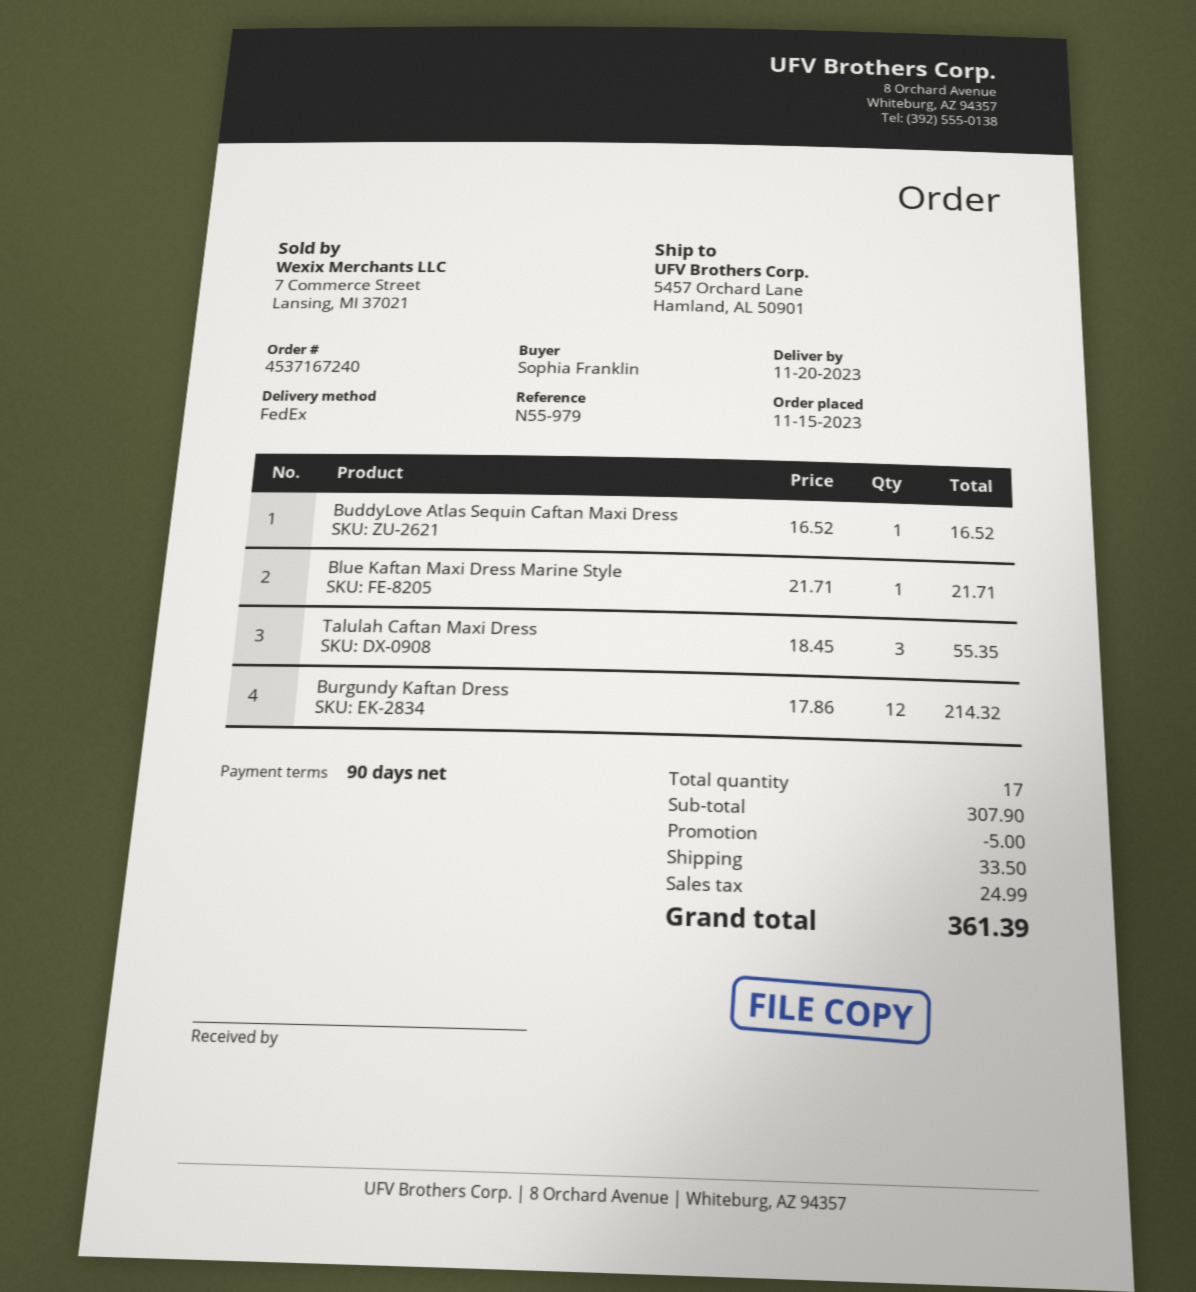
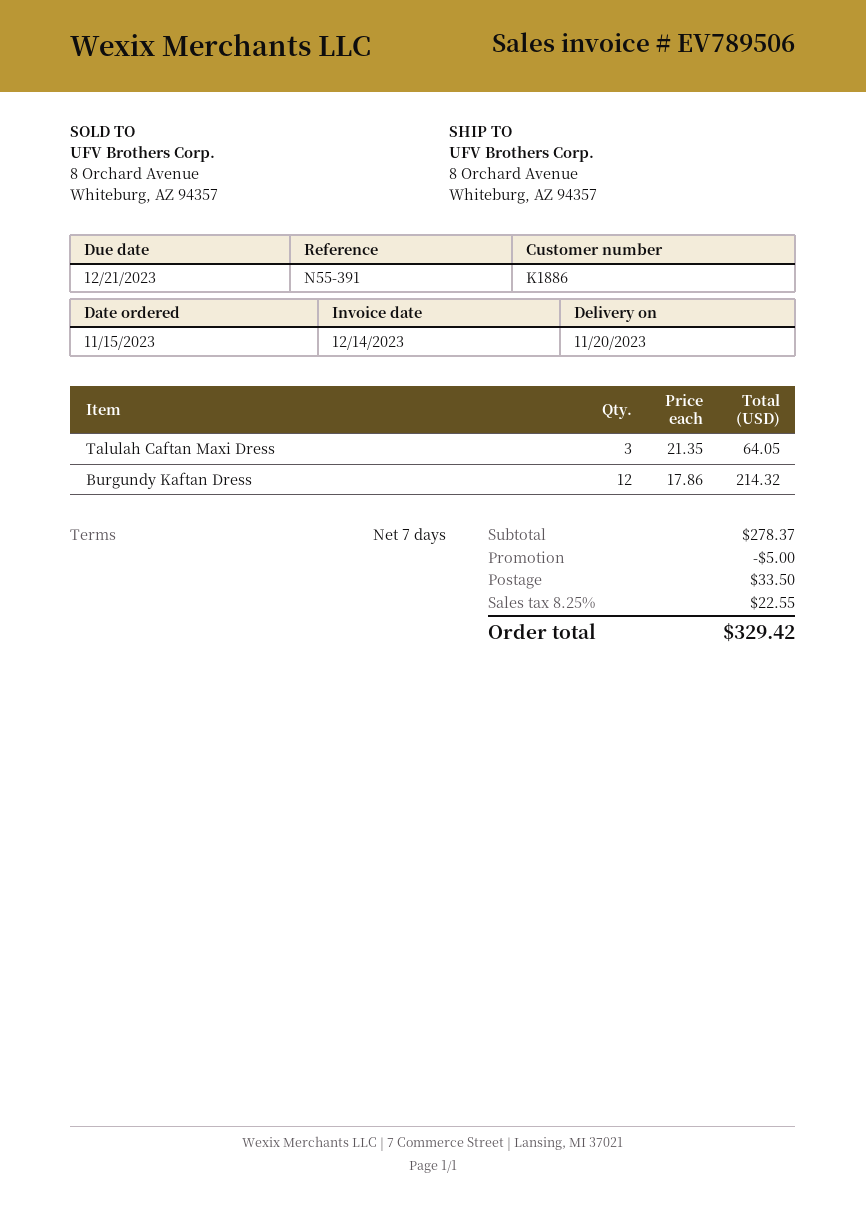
payment terms: 90 days -> 7 days
reference: N55-979 -> N55-391
ship to: 5457 Orchard Lane, Hamland, AL 50901 -> 8 Orchard Avenue, Whiteburg, AZ 94357
BuddyLove Atlas Sequin Caftan Maxi Dress: 1 x 16.52 = 16.52 -> none
Blue Kaftan Maxi Dress Marine Style: 1 x 21.71 = 21.71 -> none
Talulah Caftan Maxi Dress: 3 x 18.45 = 55.35 -> 3 x 21.35 = 64.05
subtotal: 307.90 -> 278.37
tax: 24.99 -> 22.55
total: 361.39 -> 329.42

